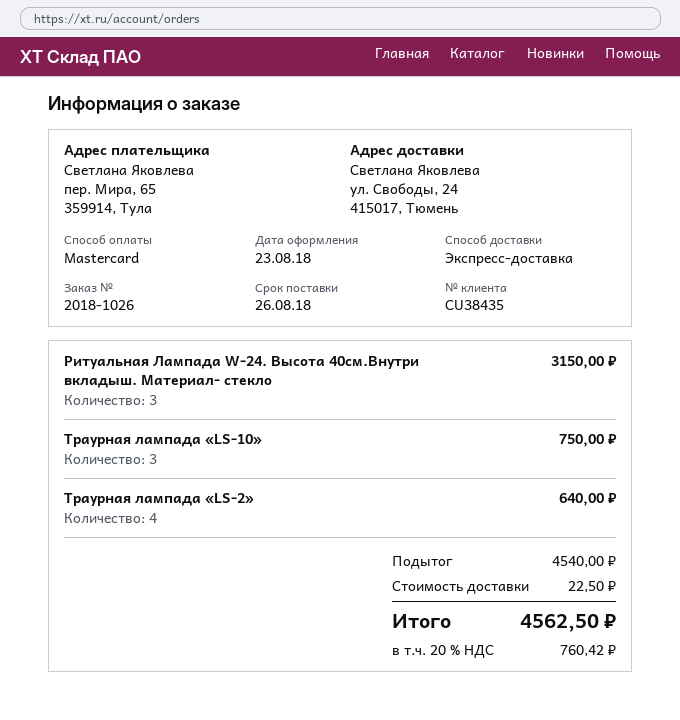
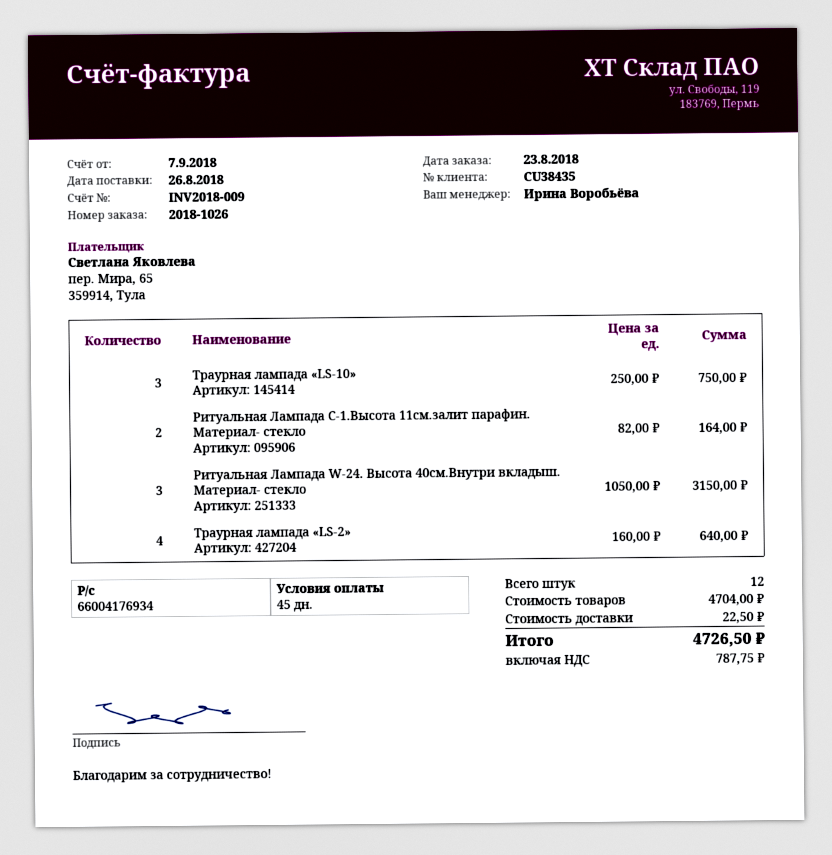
Ритуальная Лампада C-1.Высота 11см.залит парафин. Материал- стекло: none -> 2 for 164.00
subtotal: 4540.00 -> 4704.00
tax: 760.42 -> 787.75
total: 4562.50 -> 4726.50

